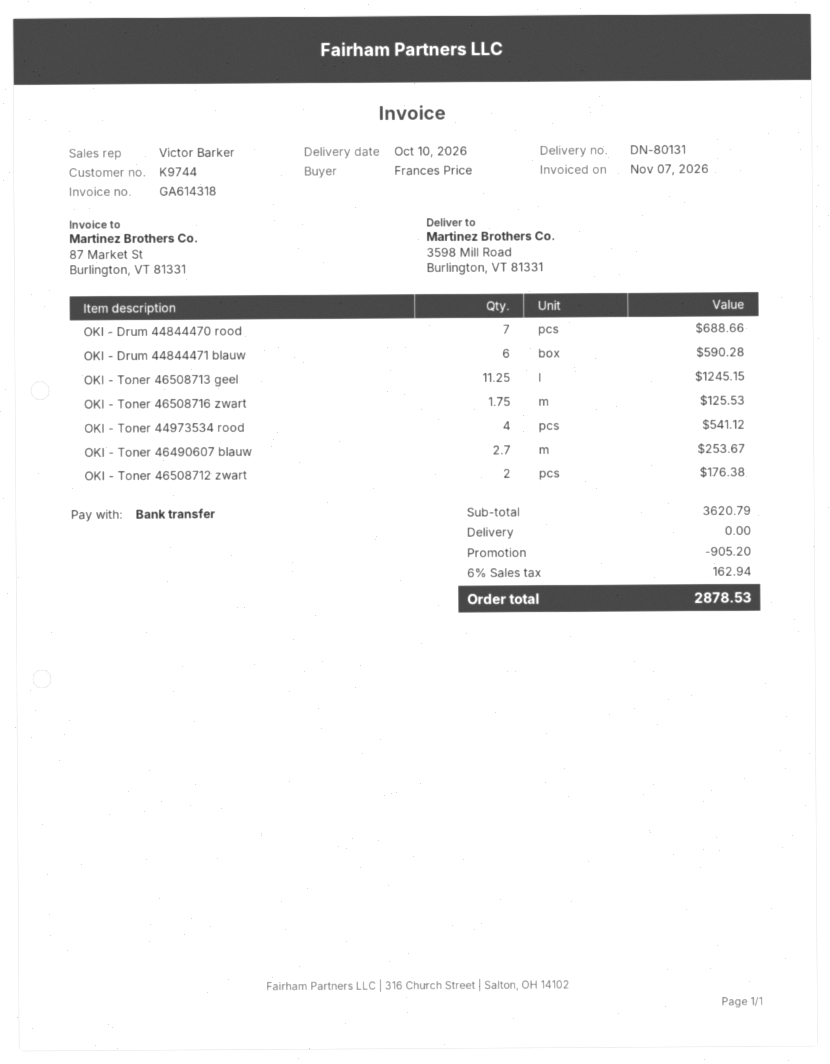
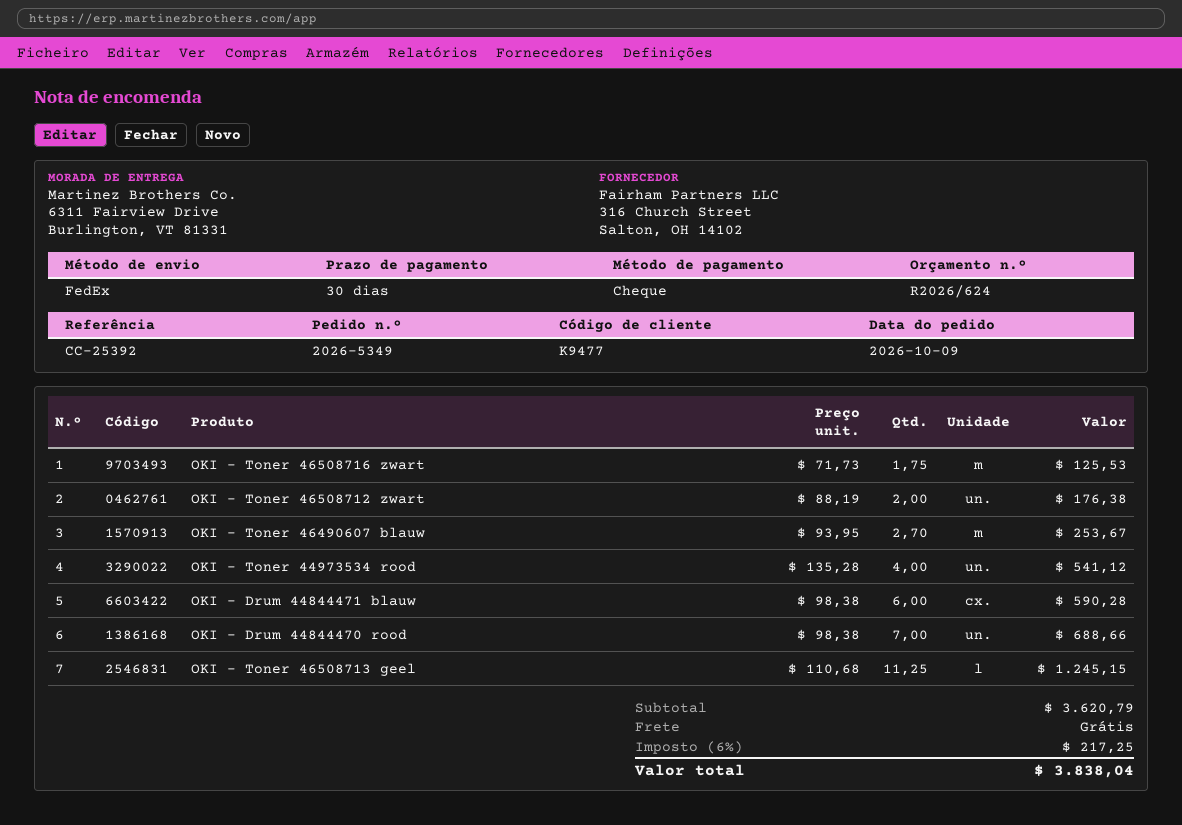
customer number: K9744 -> K9477
payment method: bank transfer -> cheque
ship to: 3598 Mill Road, Burlington, VT 81331 -> 6311 Fairview Drive, Burlington, VT 81331
discount: 905.20 -> none
tax: 6% = 162.94 -> 6% = 217.25
total: 2878.53 -> 3838.04

